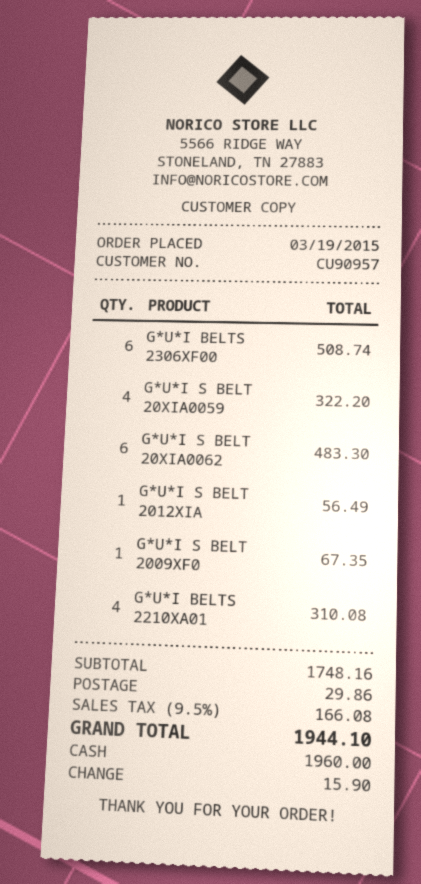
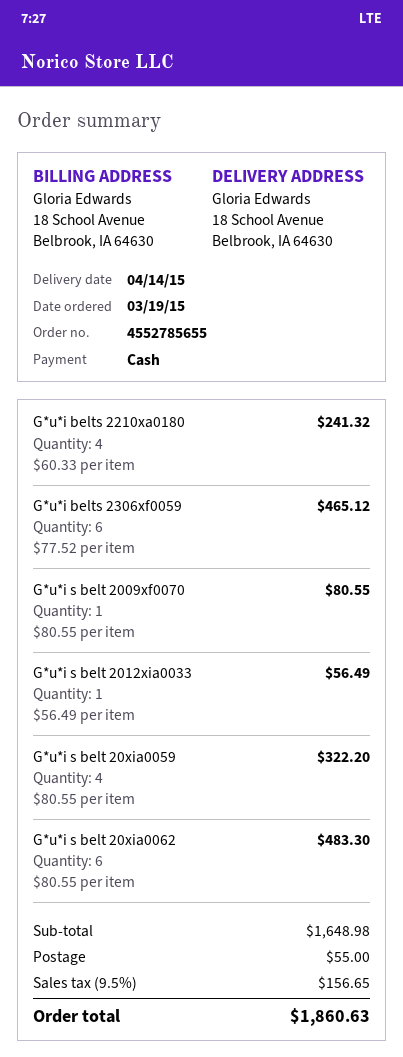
G*U*I BELTS 2306XF00: 6 for 508.74 -> 6 for 465.12
G*U*I S BELT 2009XF0: 1 for 67.35 -> 1 for 80.55
G*U*I BELTS 2210XA01: 4 for 310.08 -> 4 for 241.32
subtotal: 1748.16 -> 1648.98
shipping: 29.86 -> 55.00
tax: 9.5% = 166.08 -> 9.5% = 156.65
total: 1944.10 -> 1860.63

